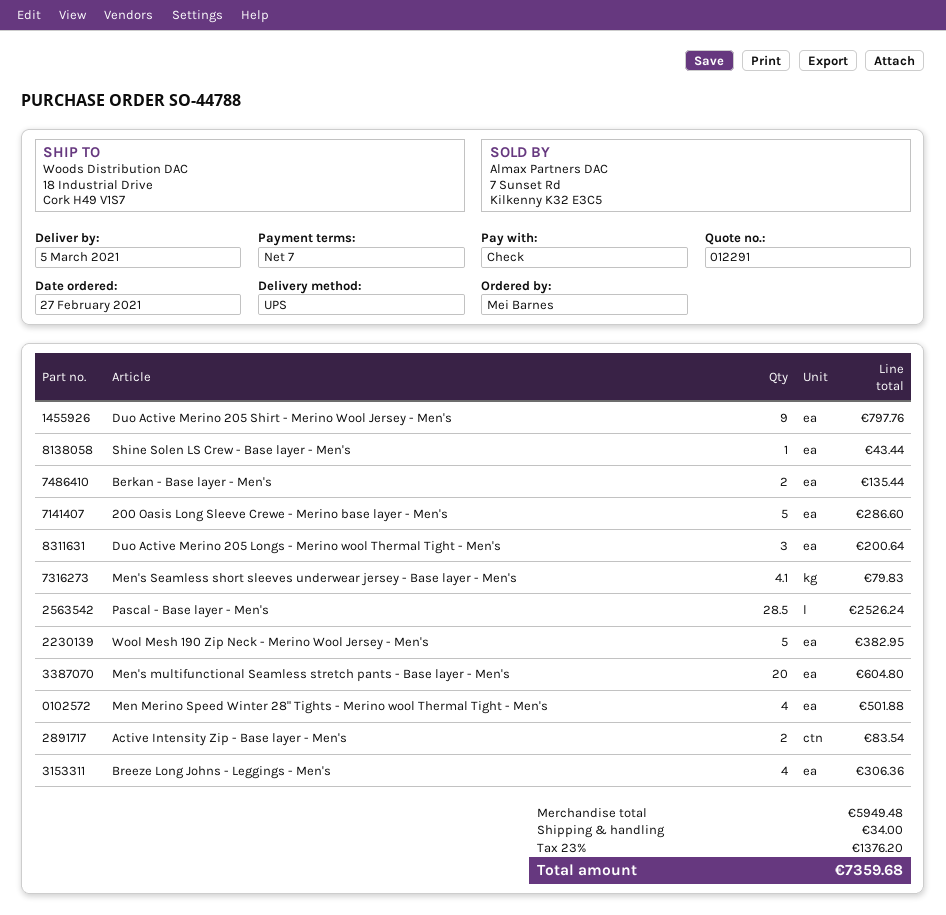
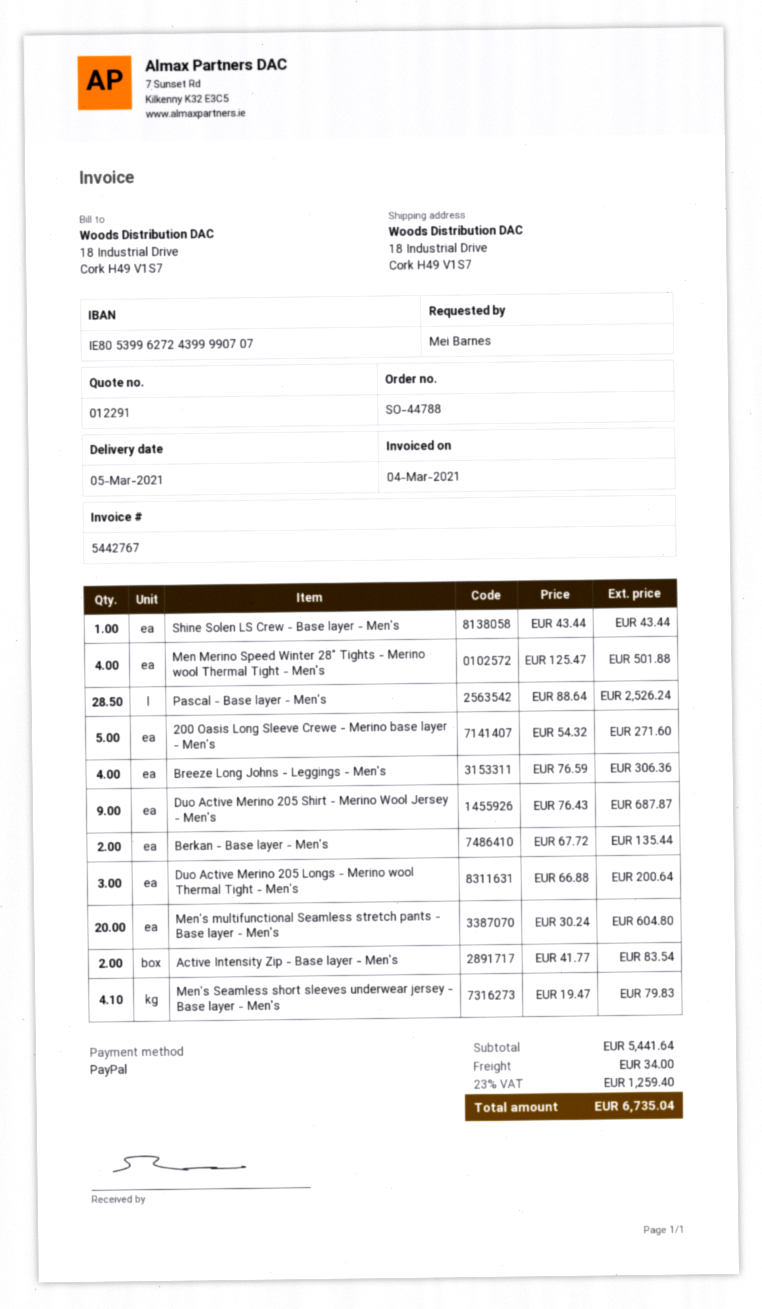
payment method: cheque -> PayPal
Duo Active Merino 205 Shirt - Merino Wool Jersey - Men's: 9 for 797.76 -> 9 for 687.87
200 Oasis Long Sleeve Crewe - Merino base layer - Men's: 5 for 286.60 -> 5 for 271.60
Wool Mesh 190 Zip Neck - Merino Wool Jersey - Men's: 5 for 382.95 -> none
subtotal: 5949.48 -> 5441.64
tax: 23% = 1376.20 -> 23% = 1259.40
total: 7359.68 -> 6735.04

